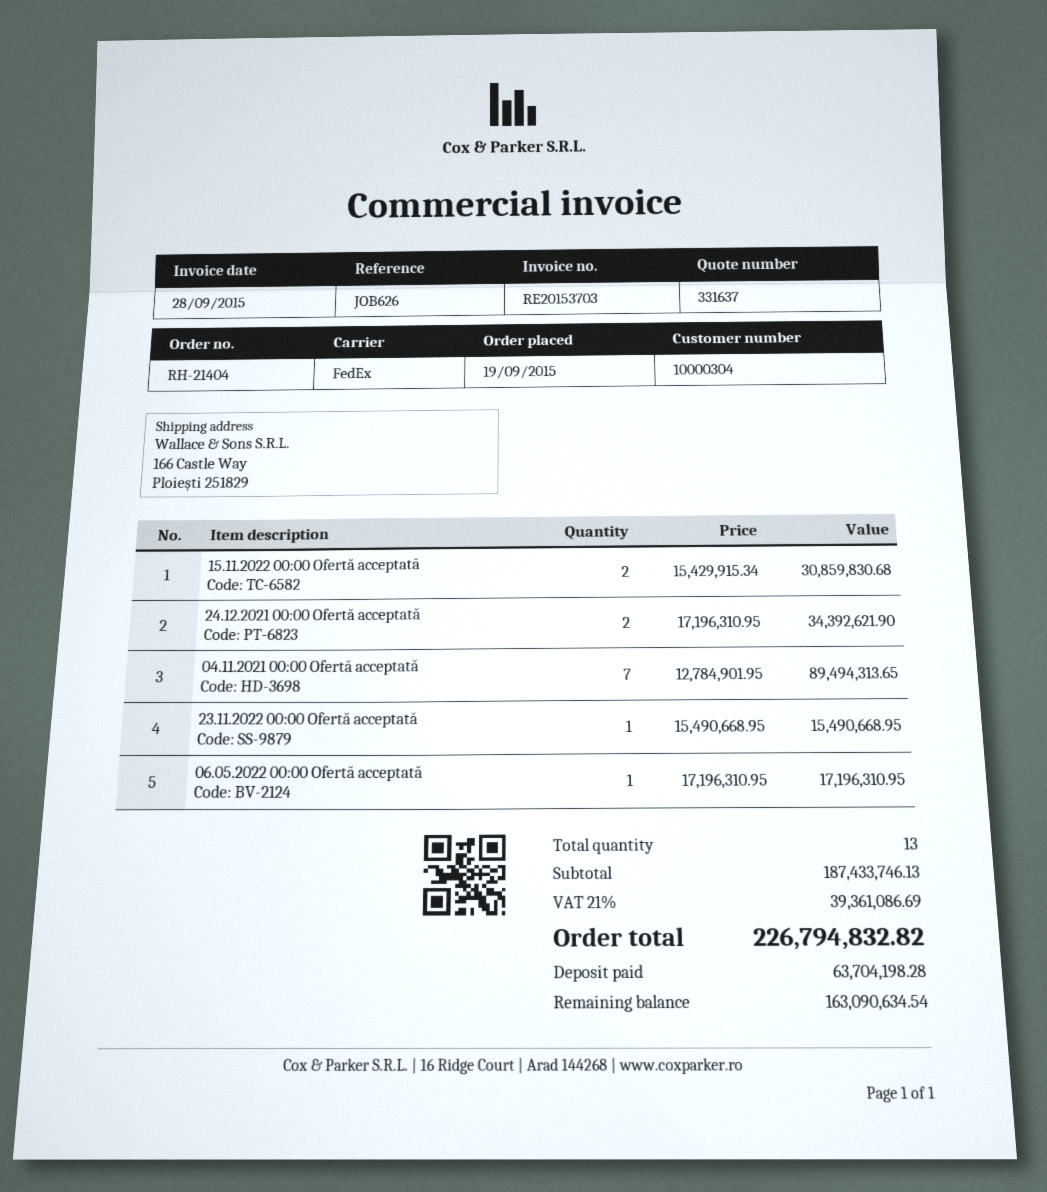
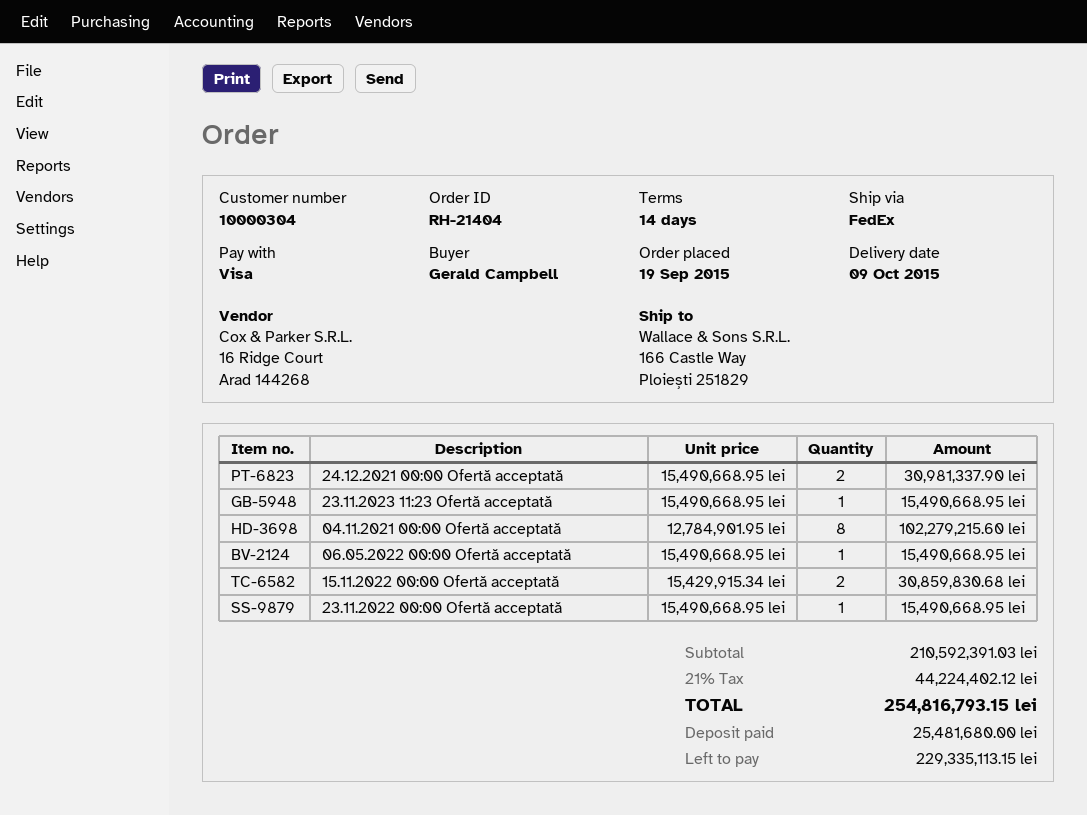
24.12.2021 00:00 Ofertă acceptată: 2 x 17196310.95 = 34392621.90 -> 2 x 15490668.95 = 30981337.90
04.11.2021 00:00 Ofertă acceptată: 7 x 12784901.95 = 89494313.65 -> 8 x 12784901.95 = 102279215.60
06.05.2022 00:00 Ofertă acceptată: 1 x 17196310.95 = 17196310.95 -> 1 x 15490668.95 = 15490668.95
23.11.2023 11:23 Ofertă acceptată: none -> 1 x 15490668.95 = 15490668.95
subtotal: 187433746.13 -> 210592391.03
tax: 21% = 39361086.69 -> 21% = 44224402.12
total: 226794832.82 -> 254816793.15
deposit: 63704198.28 -> 25481680.00
balance: 163090634.54 -> 229335113.15

